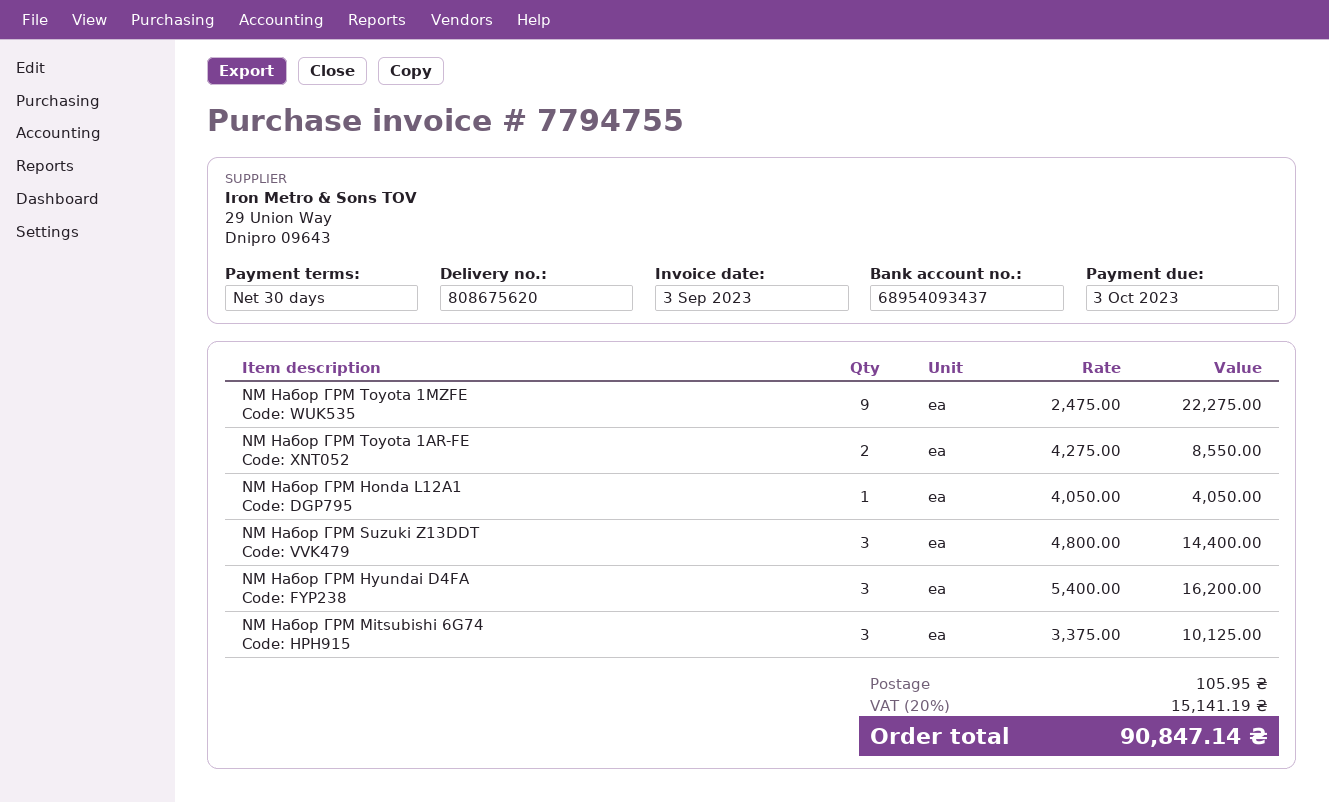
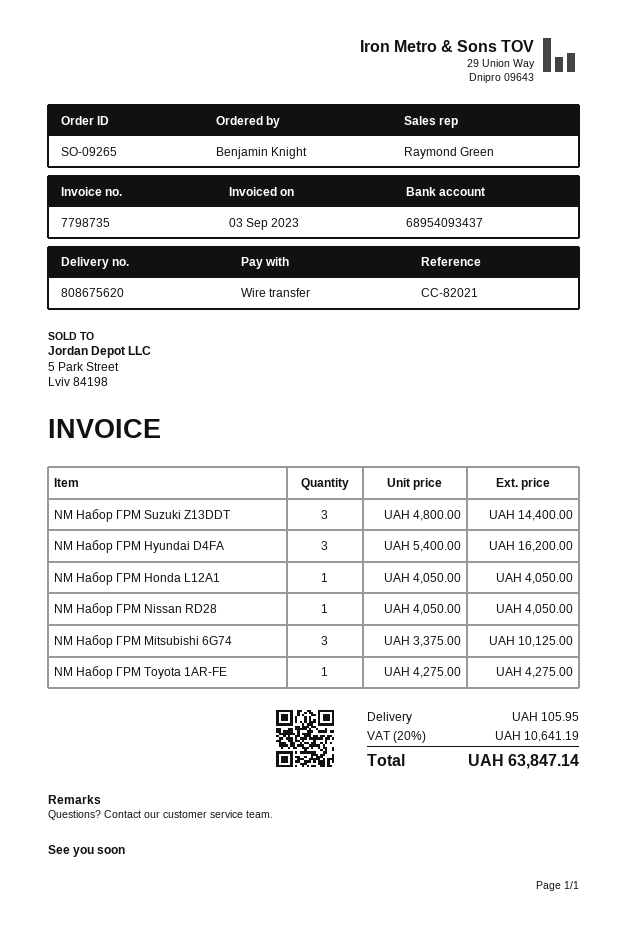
invoice number: 7794755 -> 7798735
NM Набор ГРМ Toyota 1MZFE: 9 x 2475.00 = 22275.00 -> none
NM Набор ГРМ Toyota 1AR-FE: 2 x 4275.00 = 8550.00 -> 1 x 4275.00 = 4275.00
NM Набор ГРМ Nissan RD28: none -> 1 x 4050.00 = 4050.00
tax: 20% = 15141.19 -> 20% = 10641.19
total: 90847.14 -> 63847.14

